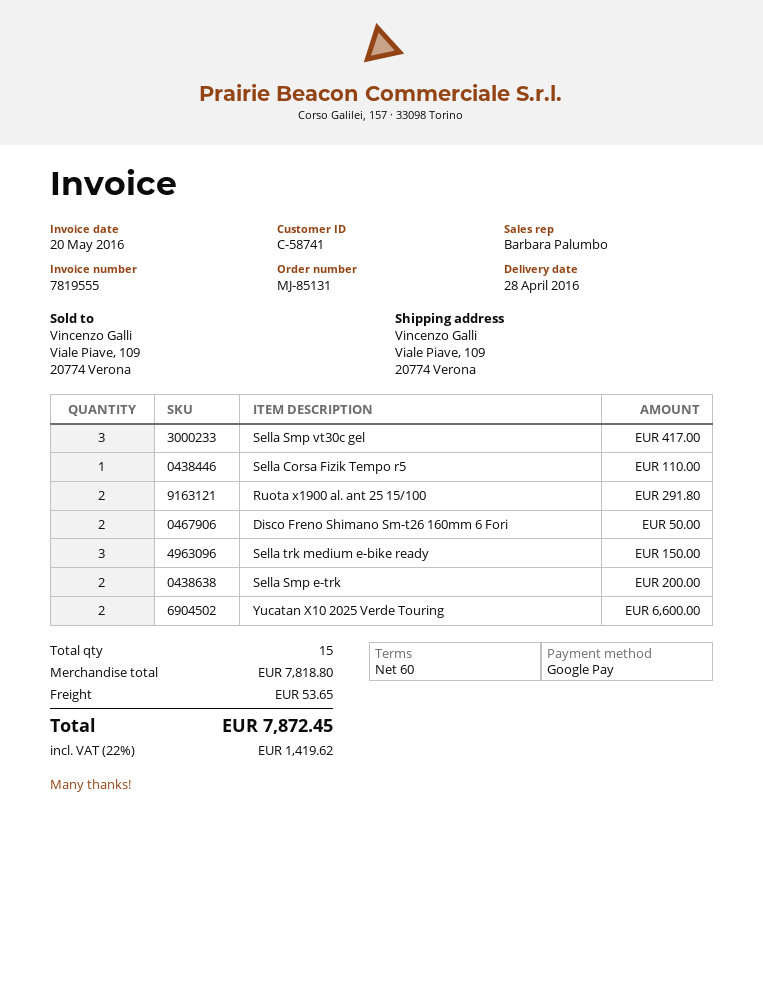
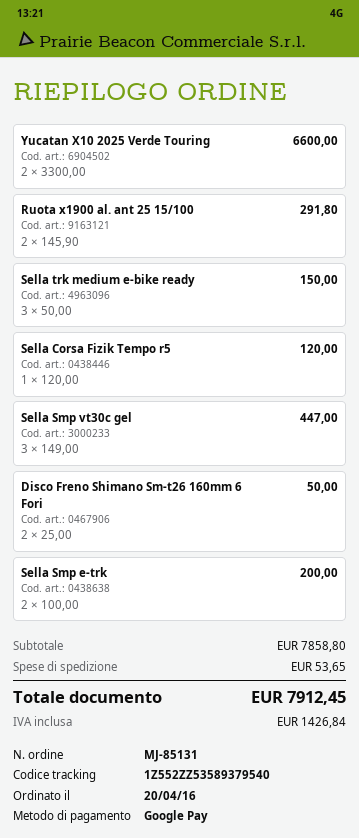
Sella Smp vt30c gel: 3 for 417.00 -> 3 for 447.00
Sella Corsa Fizik Tempo r5: 1 for 110.00 -> 1 for 120.00
subtotal: 7818.80 -> 7858.80
tax: 1419.62 -> 1426.84
total: 7872.45 -> 7912.45

